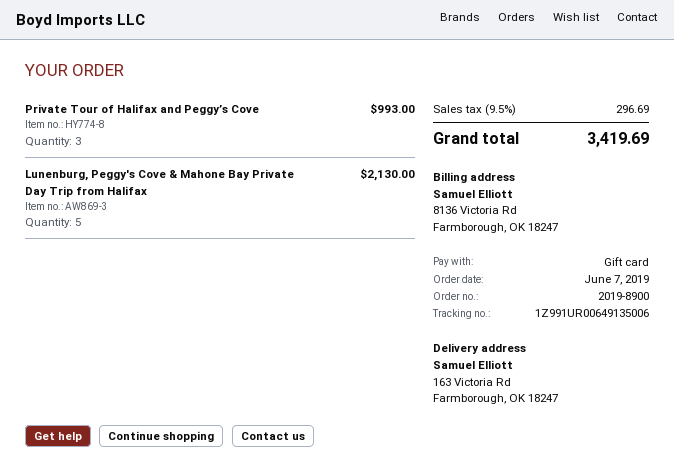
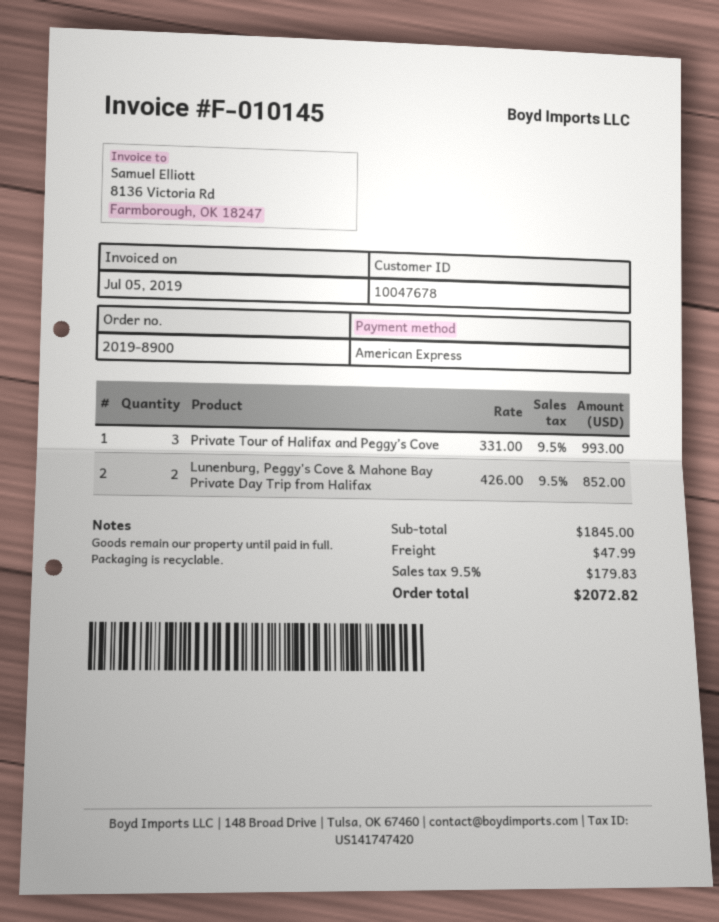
payment method: gift card -> American Express
Lunenburg, Peggy's Cove & Mahone Bay Private Day Trip from Halifax: 5 for 2130.00 -> 2 for 852.00
shipping: none -> 47.99
tax: 9.5% = 296.69 -> 9.5% = 179.83
total: 3419.69 -> 2072.82

